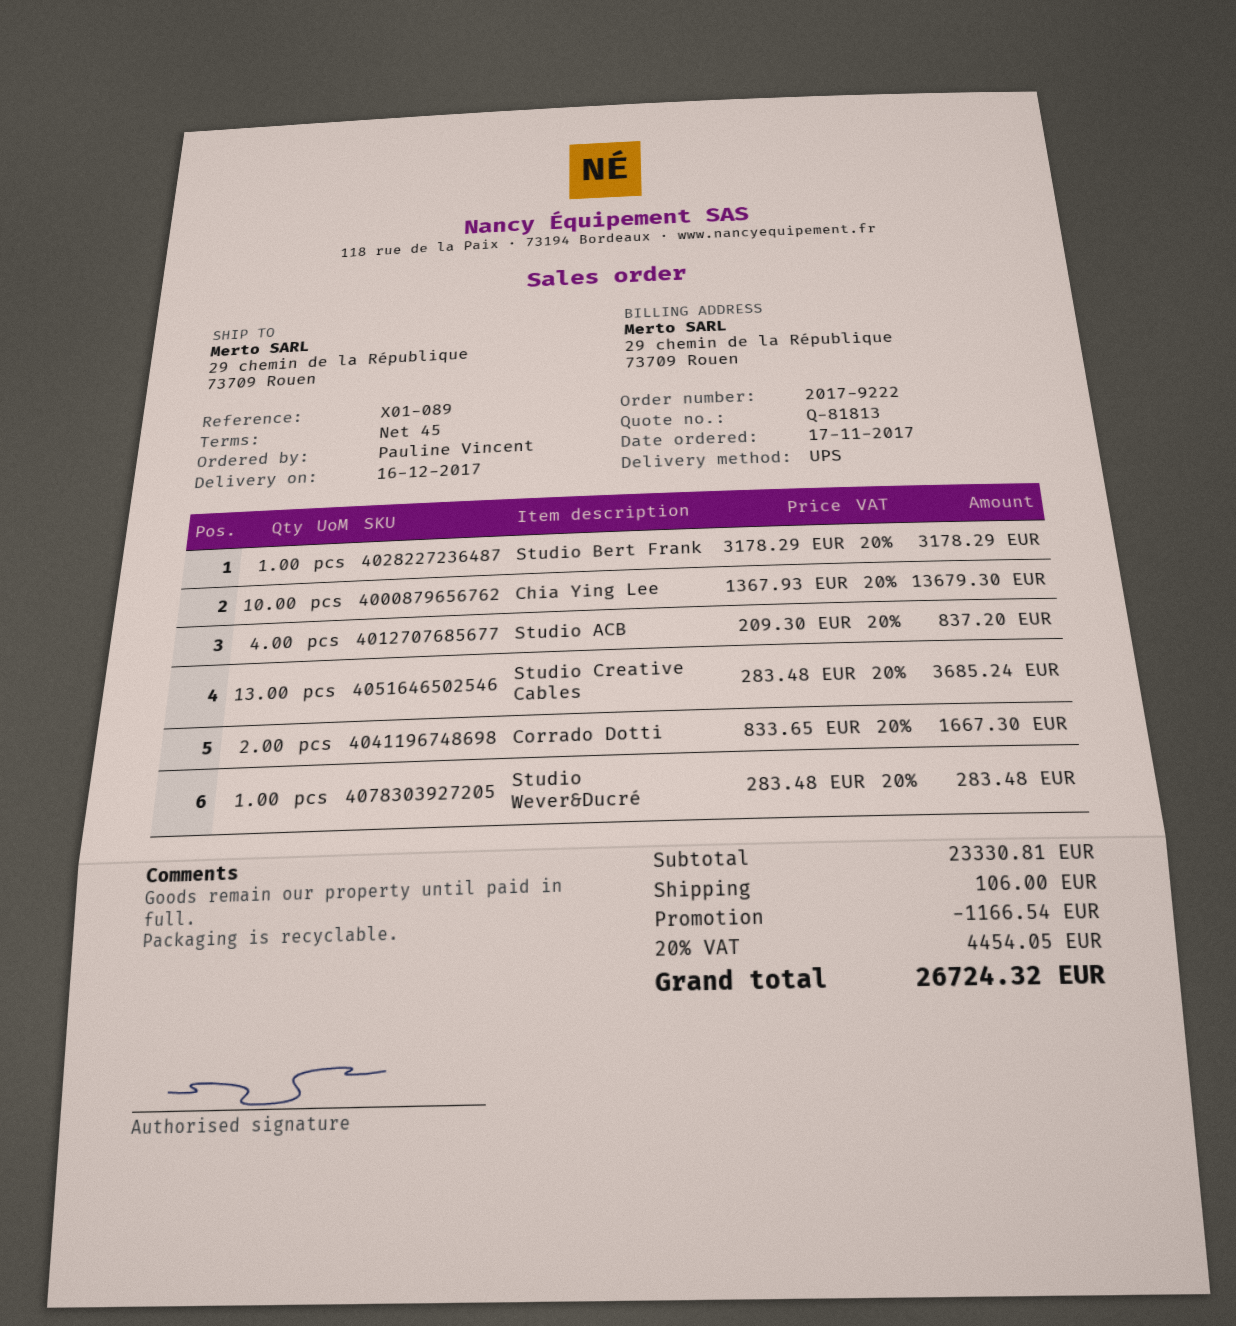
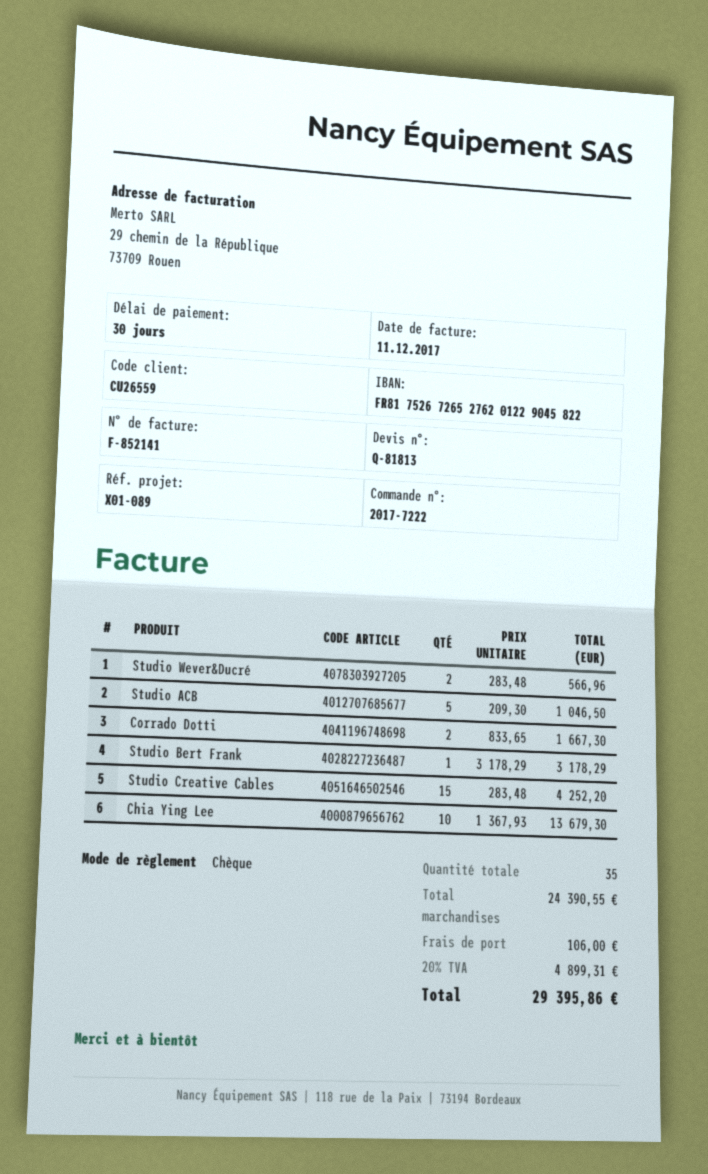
order number: 2017-9222 -> 2017-7222
payment terms: 45 days -> 30 days
Studio ACB: 4 x 209.30 = 837.20 -> 5 x 209.30 = 1046.50
Studio Creative Cables: 13 x 283.48 = 3685.24 -> 15 x 283.48 = 4252.20
Studio Wever&Ducré: 1 x 283.48 = 283.48 -> 2 x 283.48 = 566.96
subtotal: 23330.81 -> 24390.55
discount: 1166.54 -> none
tax: 20% = 4454.05 -> 20% = 4899.31
total: 26724.32 -> 29395.86

